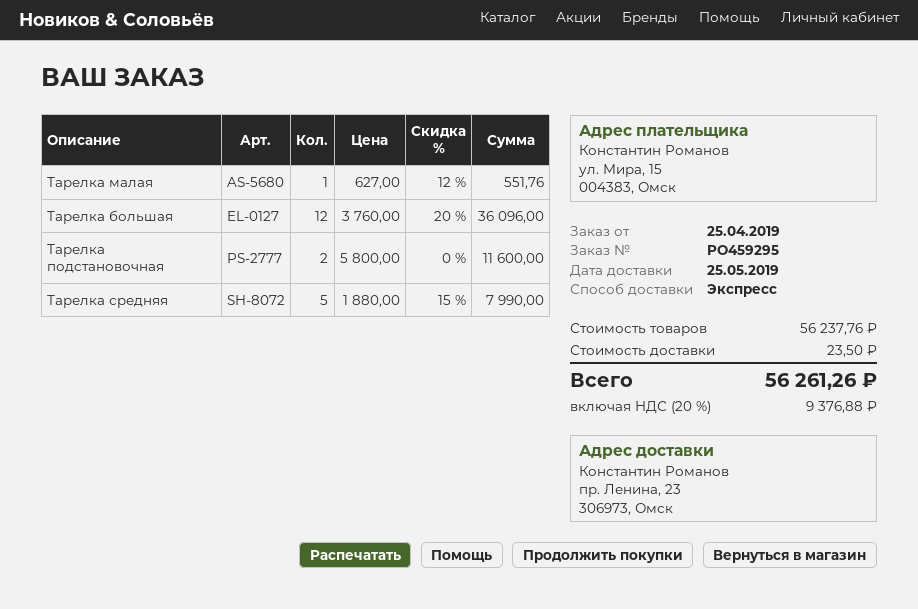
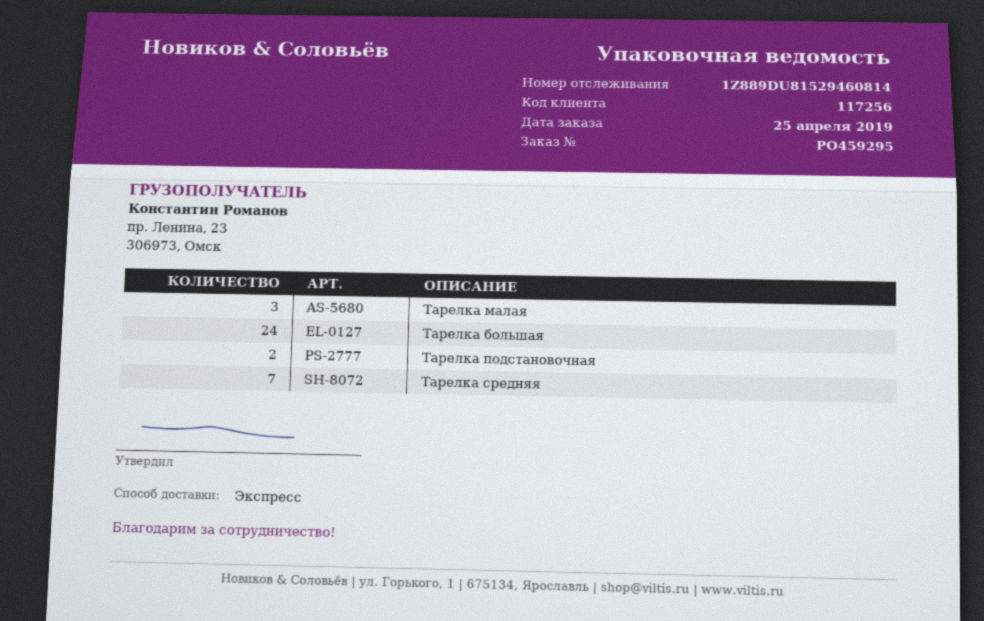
Тарелка малая: 1 -> 3
Тарелка большая: 12 -> 24
Тарелка средняя: 5 -> 7

